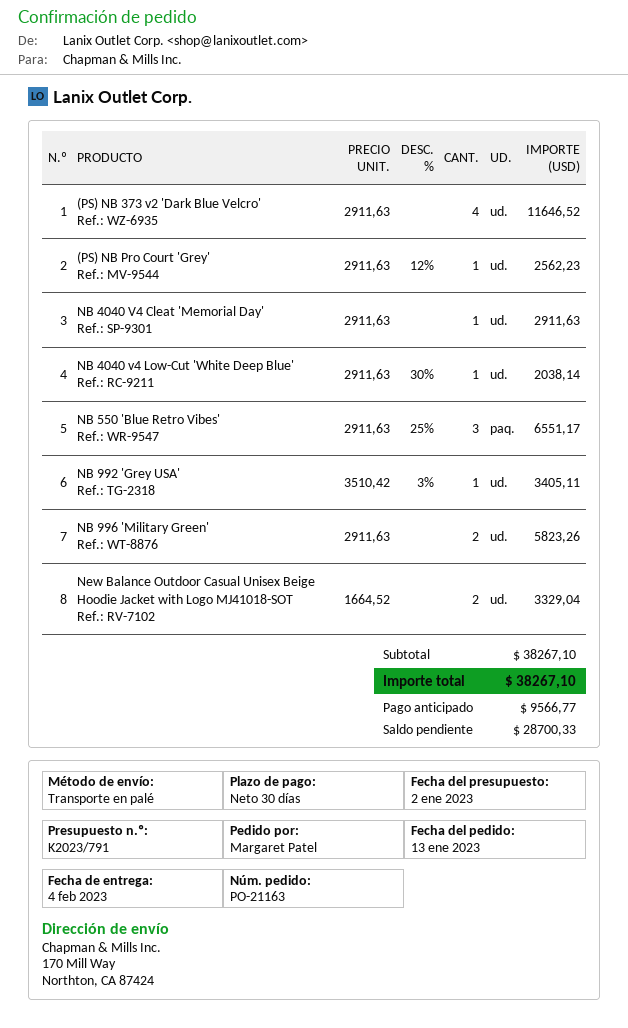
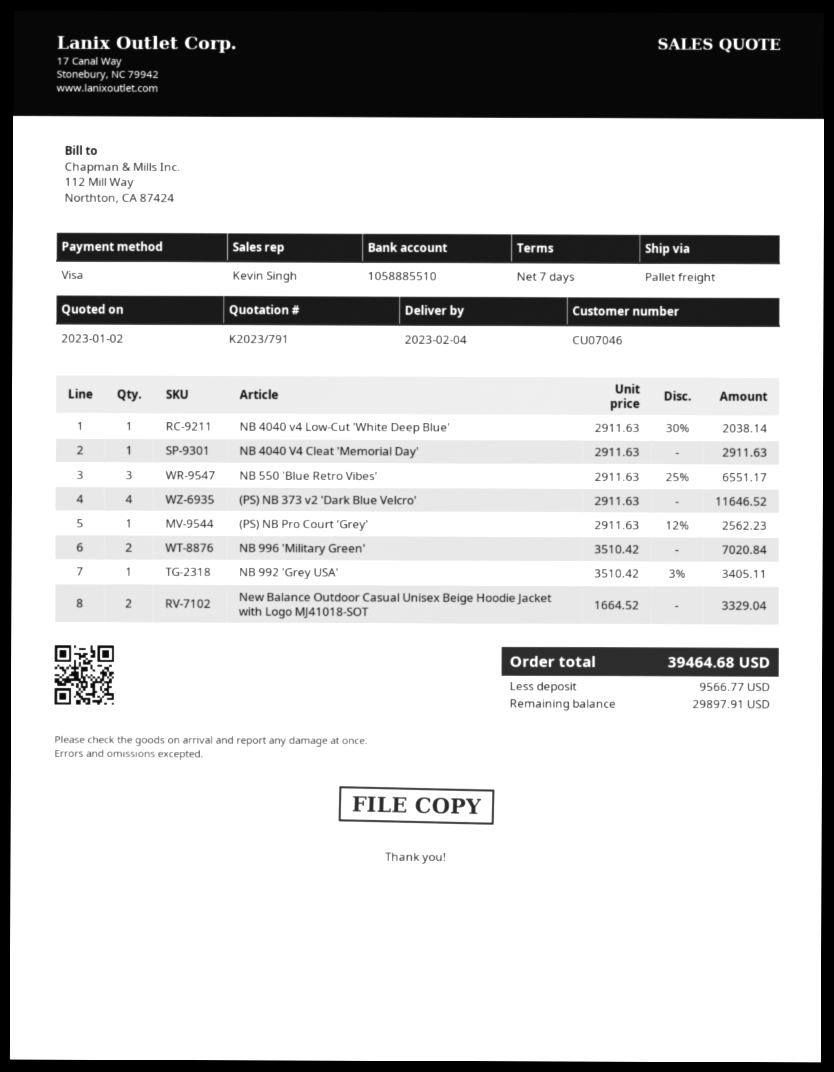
payment terms: 30 days -> 7 days
NB 996 'Military Green': 2 x 2911.63 = 5823.26 -> 2 x 3510.42 = 7020.84
total: 38267.10 -> 39464.68
balance: 28700.33 -> 29897.91

